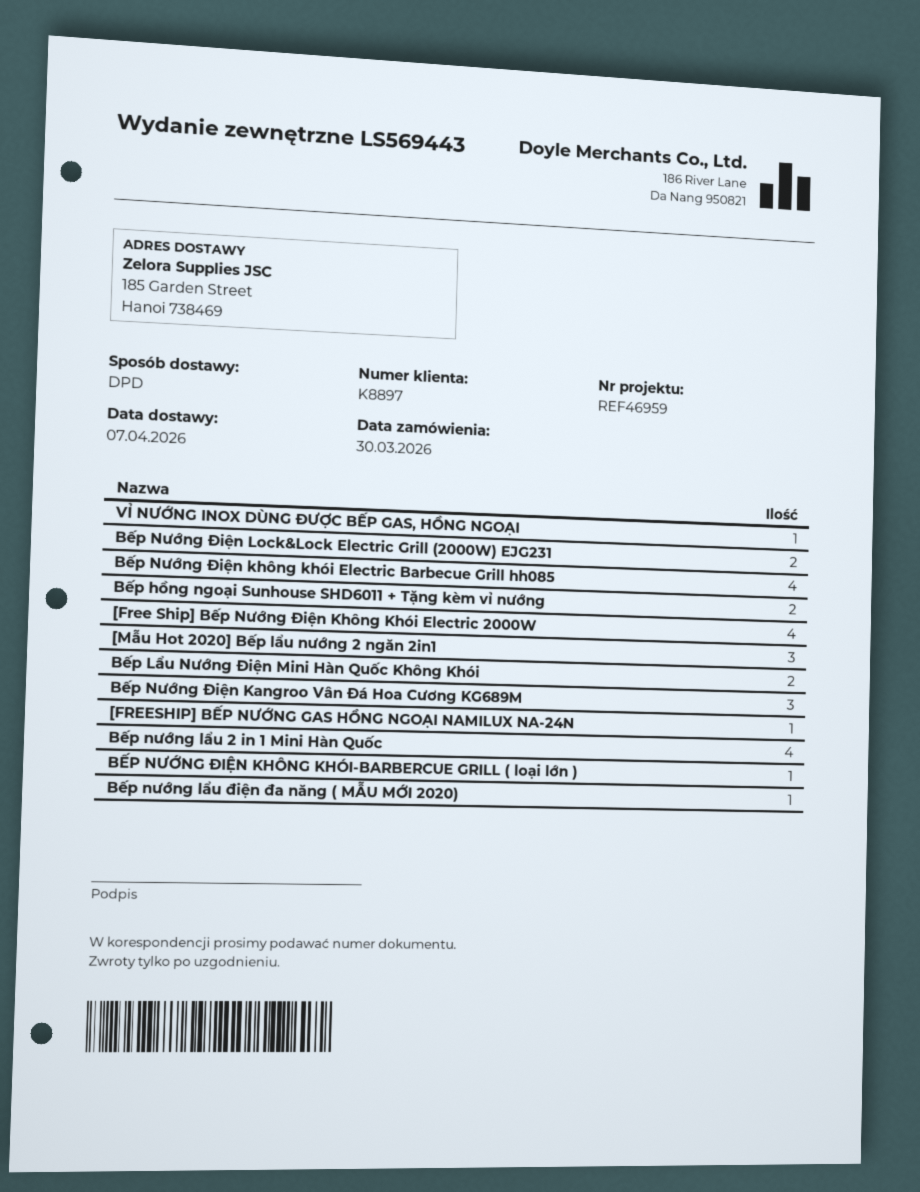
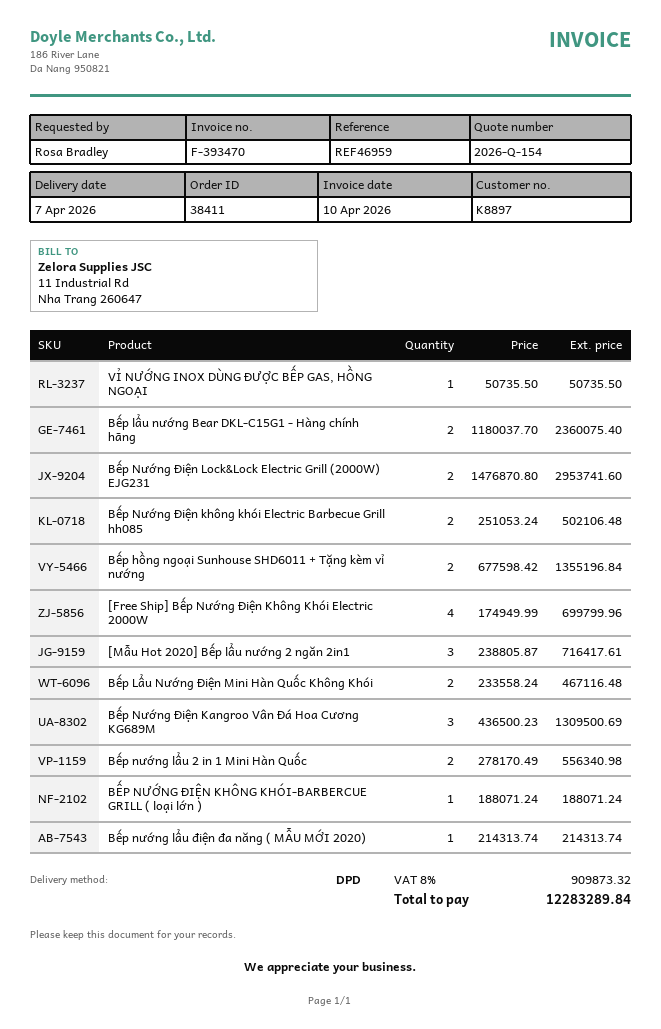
Bếp Nướng Điện không khói Electric Barbecue Grill hh085: 4 -> 2
[FREESHIP] BẾP NƯỚNG GAS HỒNG NGOẠI NAMILUX NA-24N: 1 -> none
Bếp nướng lẩu 2 in 1 Mini Hàn Quốc: 4 -> 2
Bếp lẩu nướng Bear DKL-C15G1 - Hàng chính hãng: none -> 2

